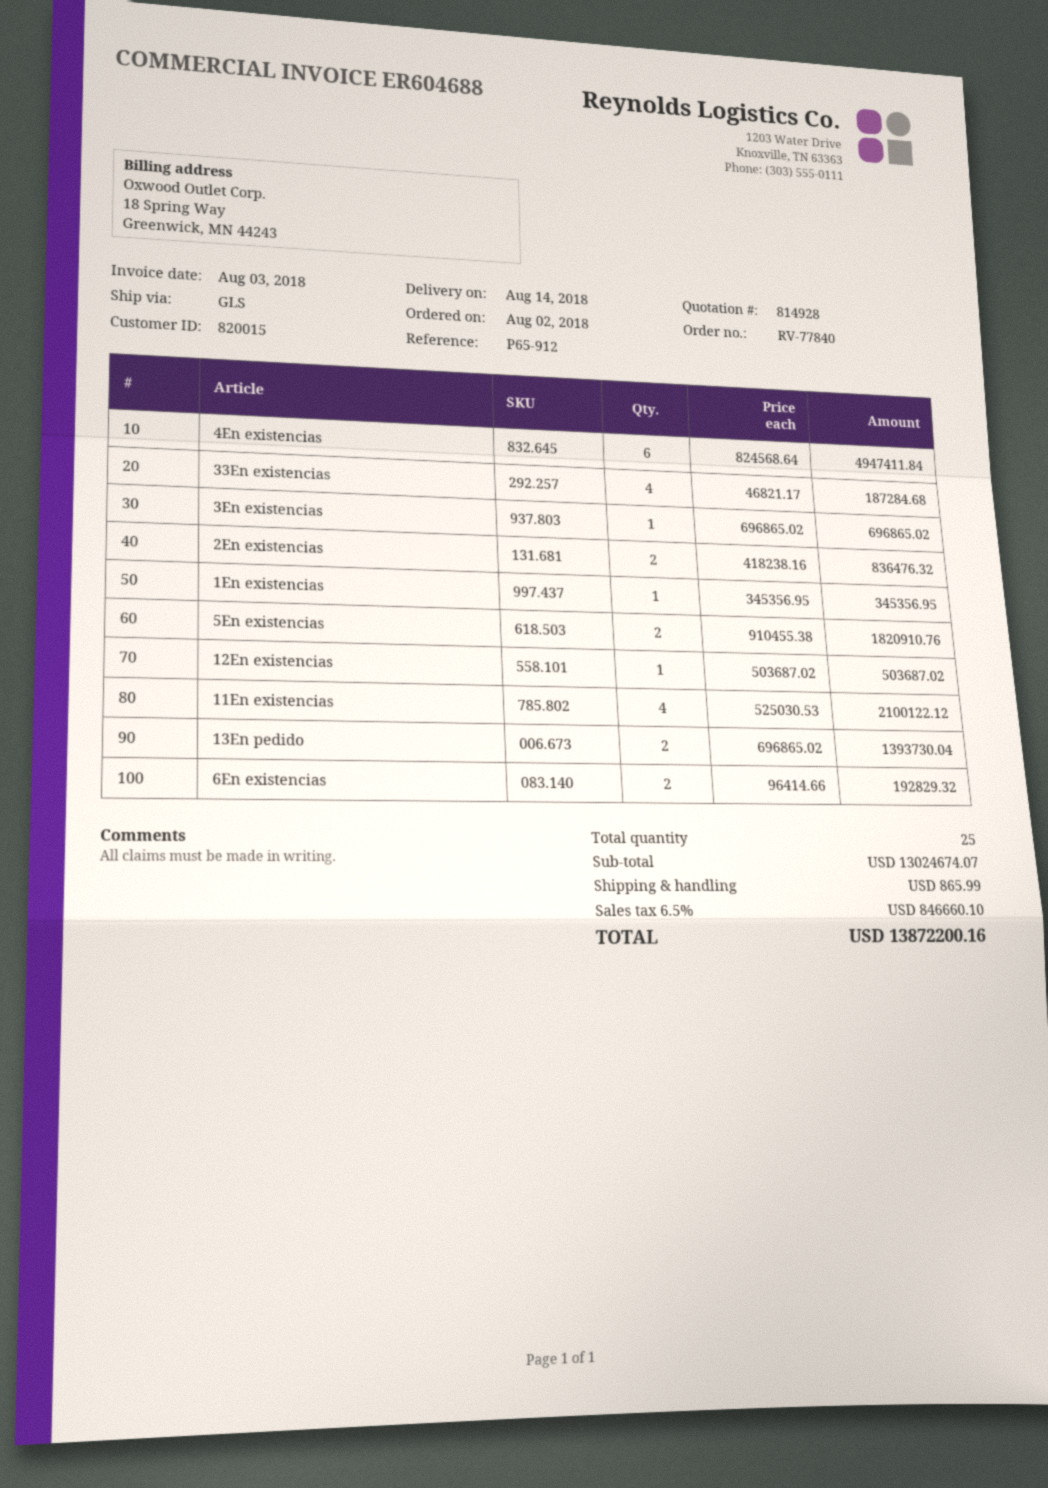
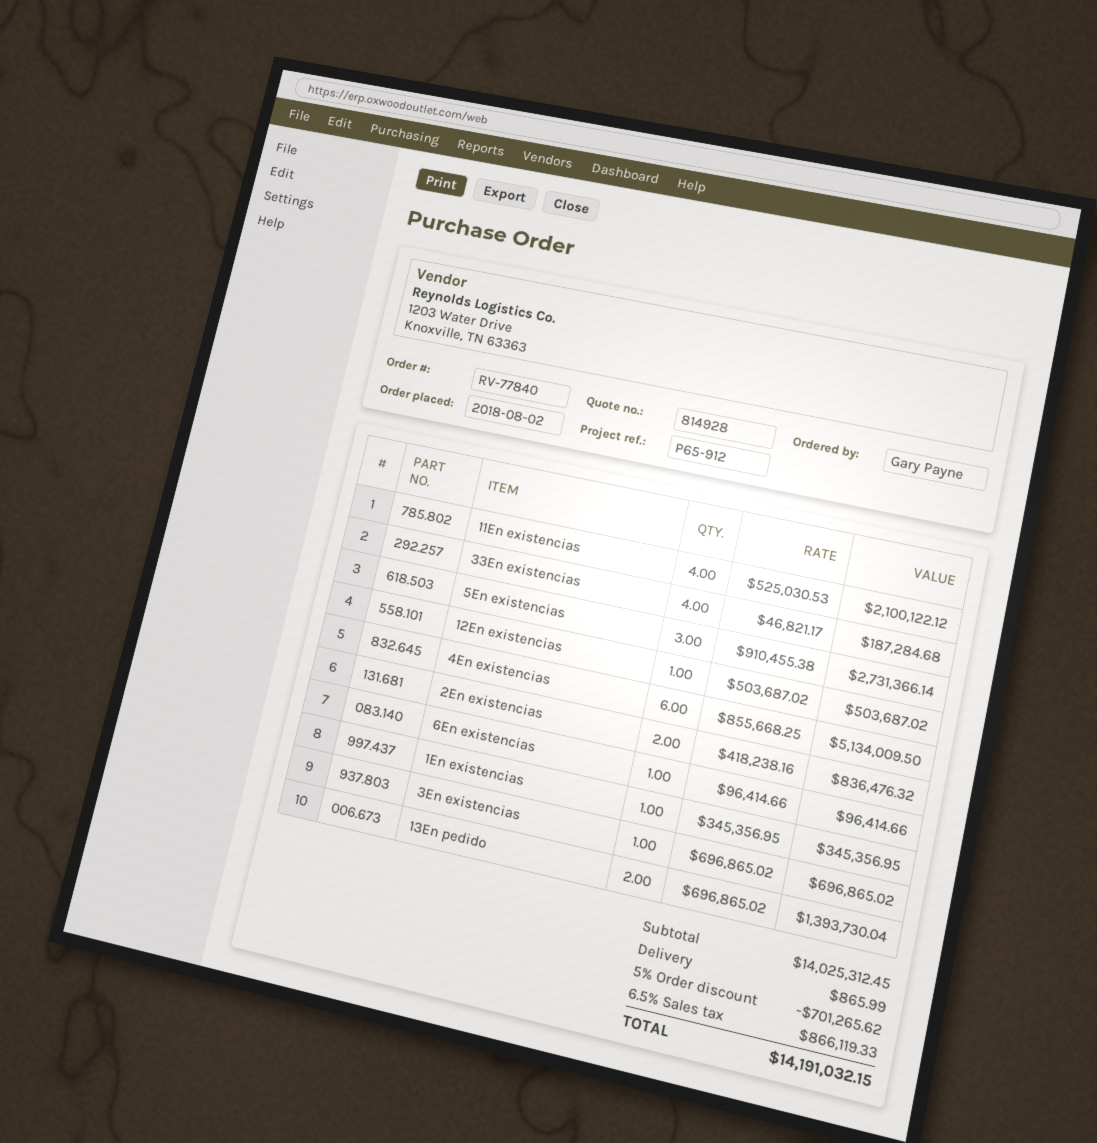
4En existencias: 6 x 824568.64 = 4947411.84 -> 6 x 855668.25 = 5134009.50
5En existencias: 2 x 910455.38 = 1820910.76 -> 3 x 910455.38 = 2731366.14
6En existencias: 2 x 96414.66 = 192829.32 -> 1 x 96414.66 = 96414.66
subtotal: 13024674.07 -> 14025312.45
discount: none -> 5% = 701265.62
tax: 6.5% = 846660.10 -> 6.5% = 866119.33
total: 13872200.16 -> 14191032.15

